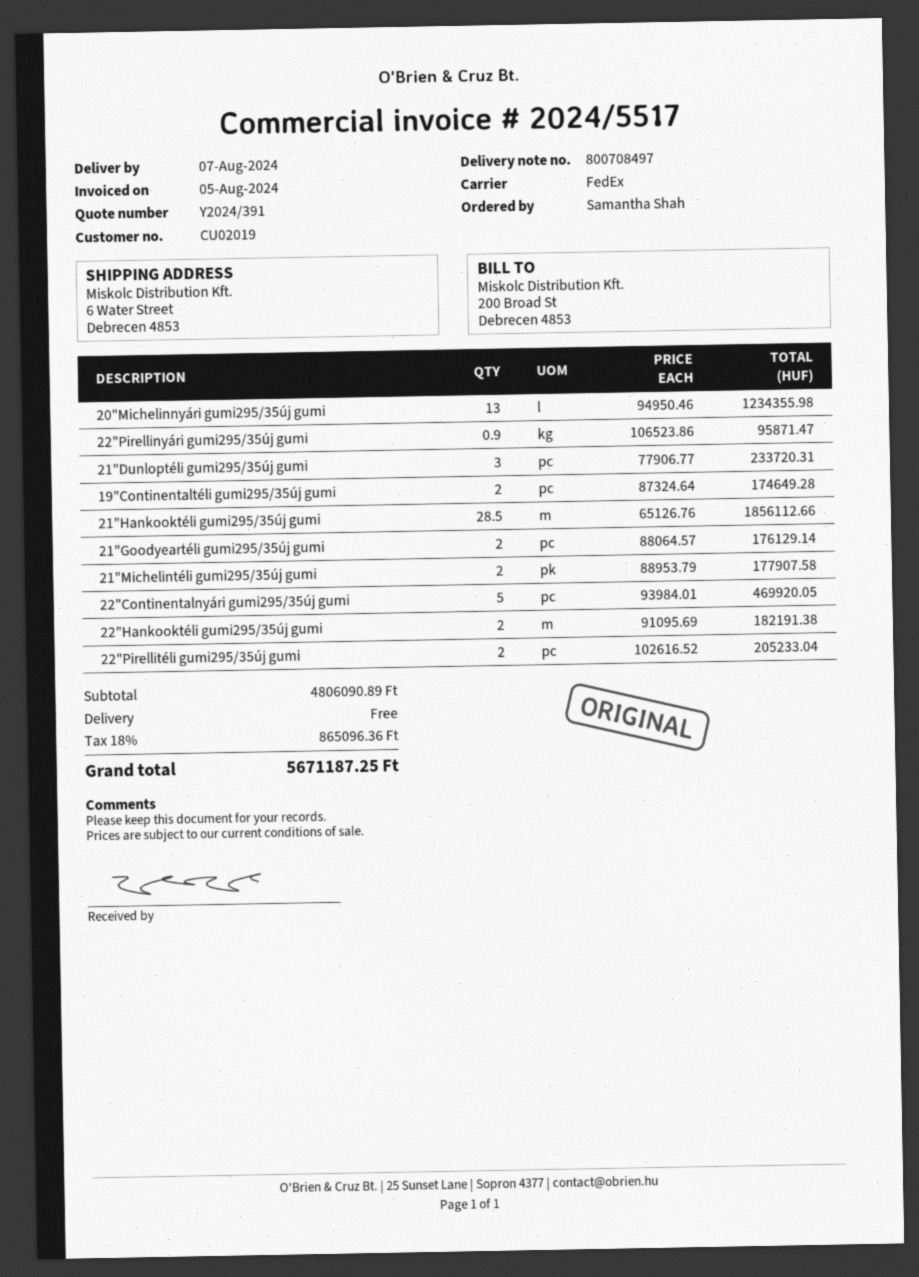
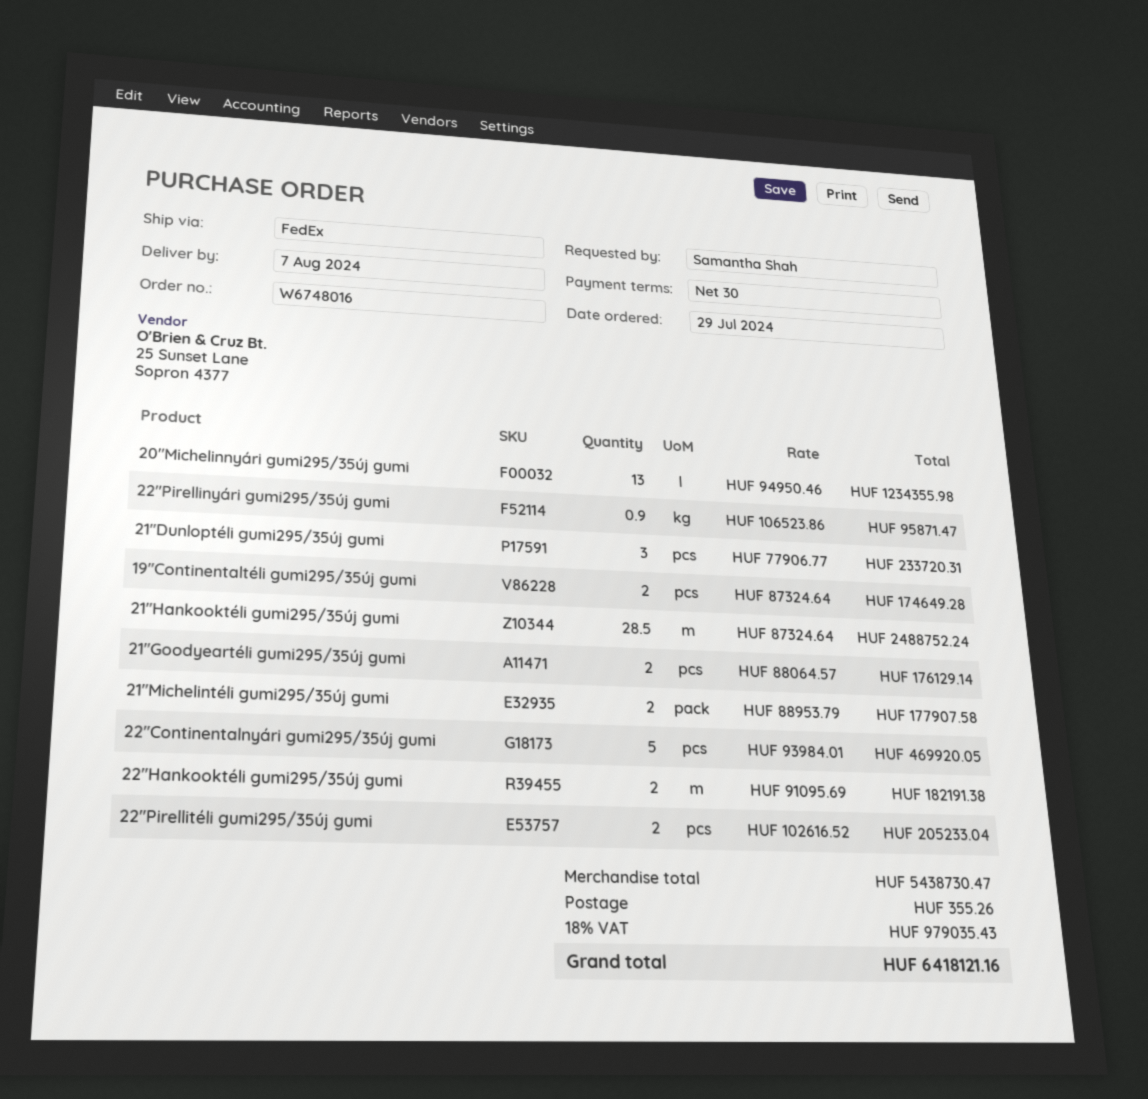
21"Hankooktéli gumi295/35új gumi: 28.5 x 65126.76 = 1856112.66 -> 28.5 x 87324.64 = 2488752.24
subtotal: 4806090.89 -> 5438730.47
shipping: 0.00 -> 355.26
tax: 18% = 865096.36 -> 18% = 979035.43
total: 5671187.25 -> 6418121.16

